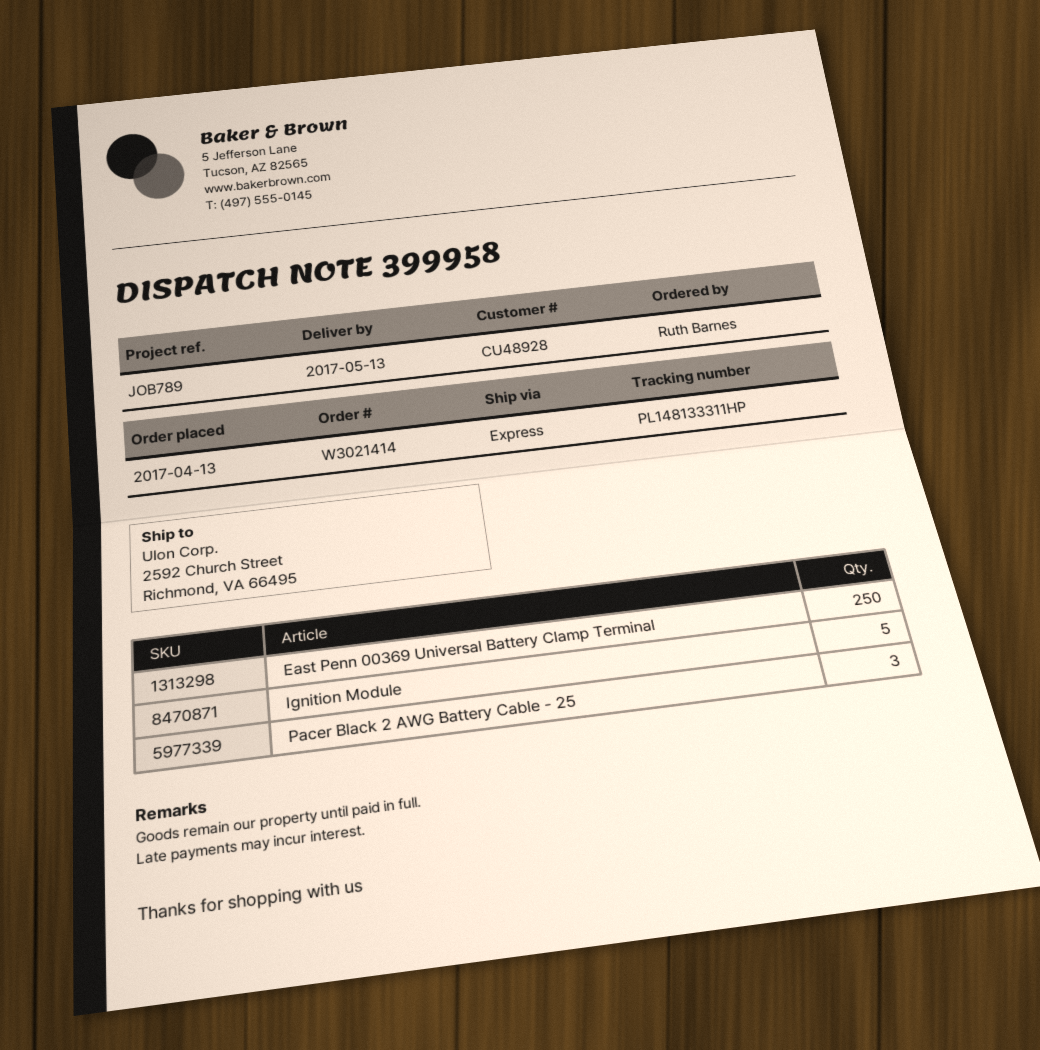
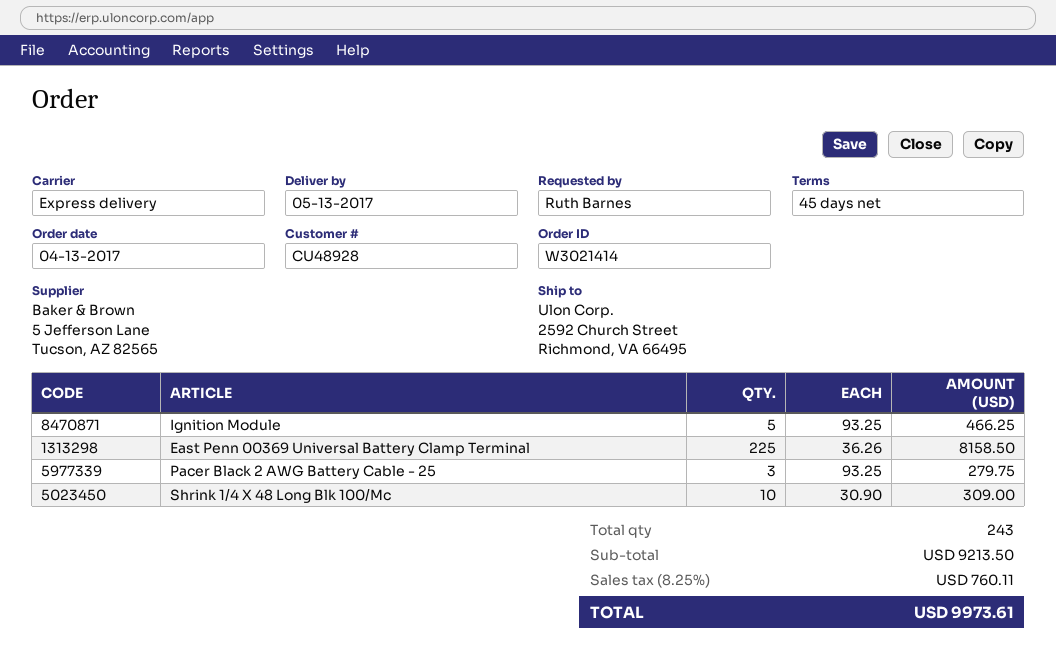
East Penn 00369 Universal Battery Clamp Terminal: 250 -> 225
Shrink 1/4 X 48 Long Blk 100/Mc: none -> 10

